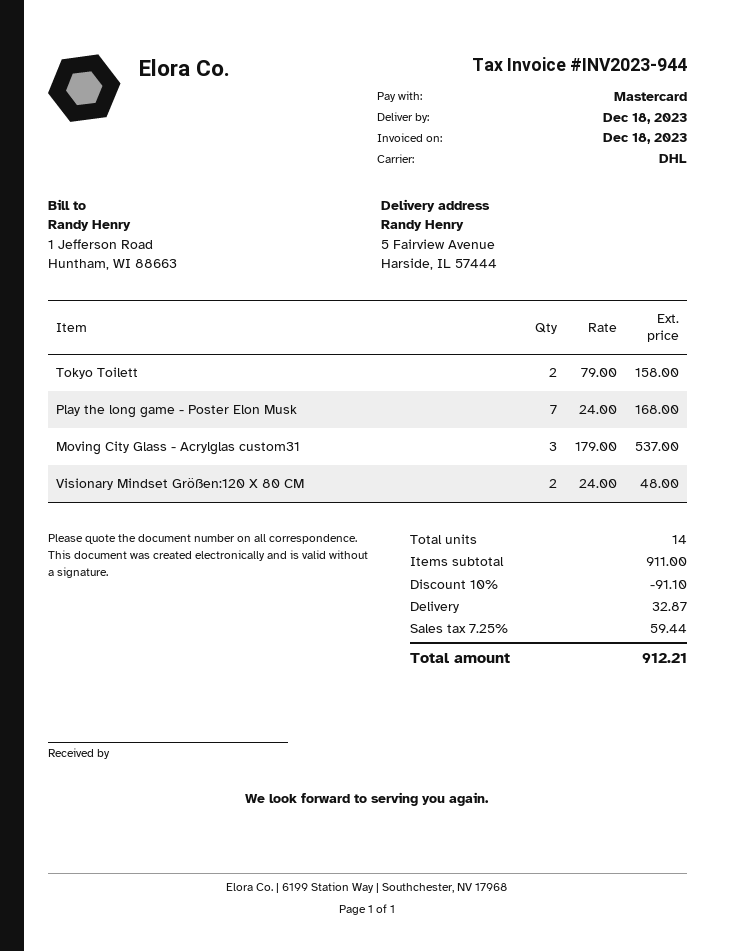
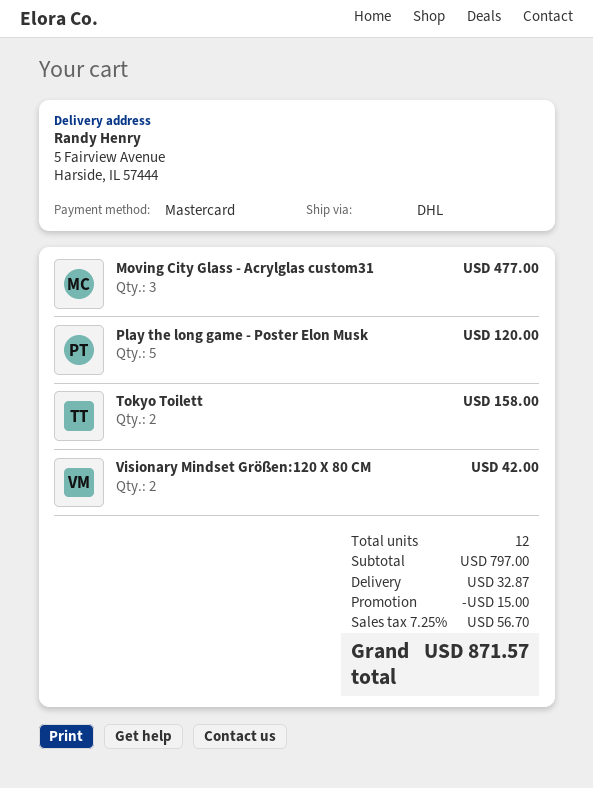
Play the long game - Poster Elon Musk: 7 for 168.00 -> 5 for 120.00
Moving City Glass - Acrylglas custom31: 3 for 537.00 -> 3 for 477.00
Visionary Mindset Größen:120 X 80 CM: 2 for 48.00 -> 2 for 42.00
total quantity: 14 -> 12
subtotal: 911.00 -> 797.00
discount: 91.10 -> 15.00
tax: 7.25% = 59.44 -> 7.25% = 56.70
total: 912.21 -> 871.57

